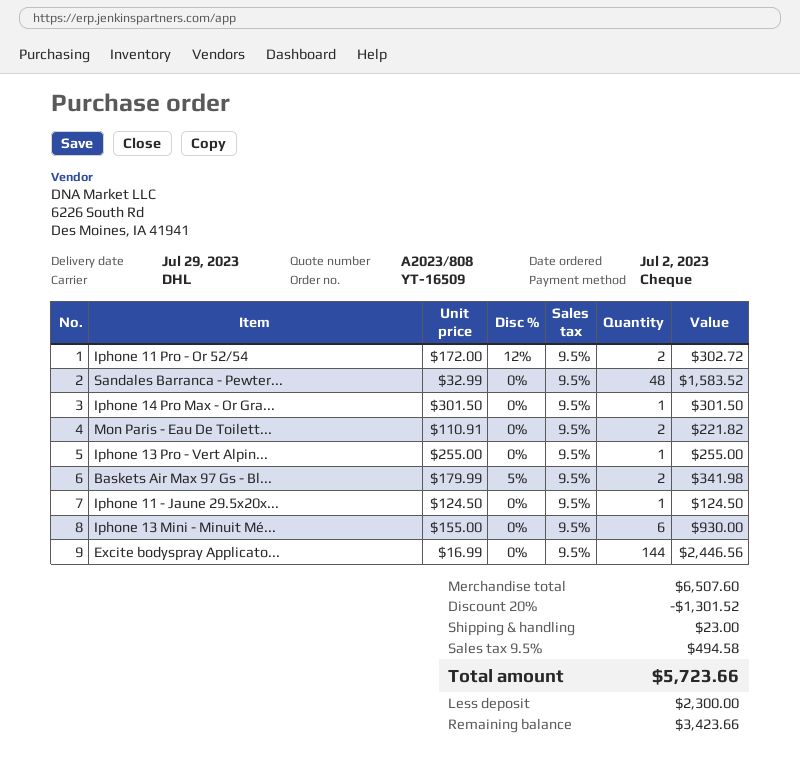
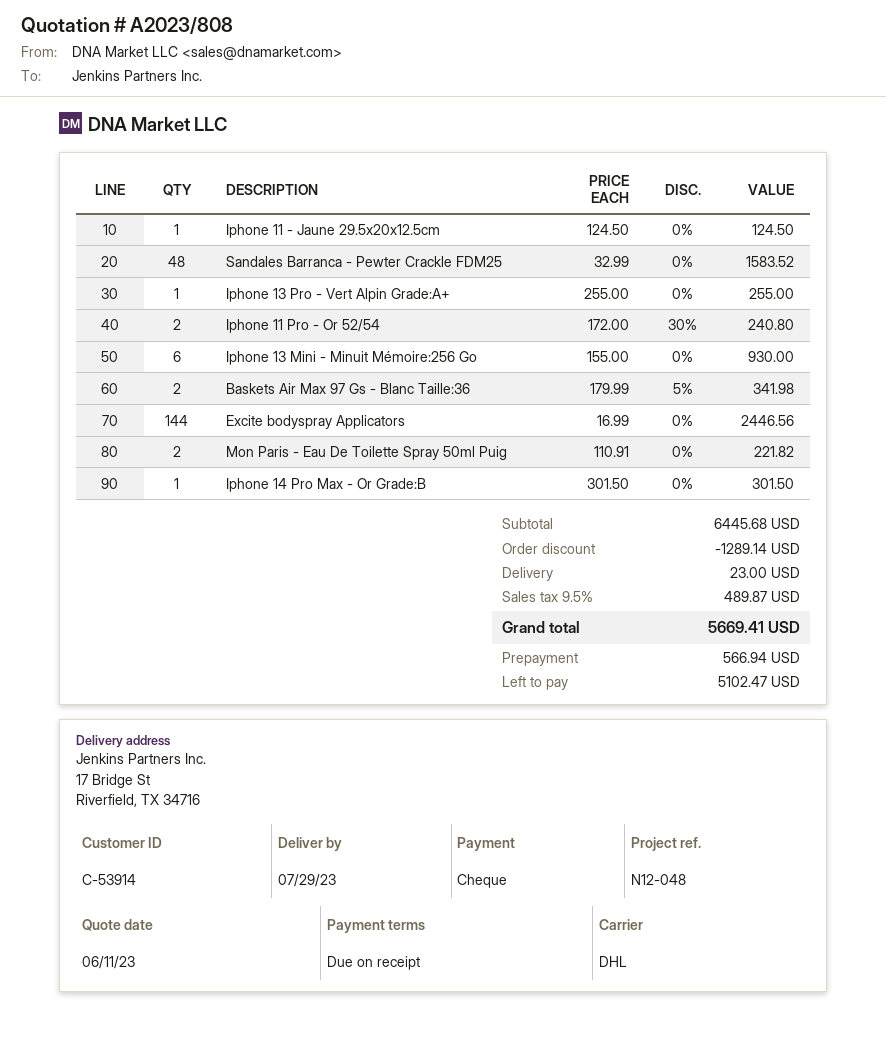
Iphone 11 Pro - Or 52/54: 2 x 172.00 - 12% = 302.72 -> 2 x 172.00 - 30% = 240.80
subtotal: 6507.60 -> 6445.68
discount: 1301.52 -> 1289.14
tax: 9.5% = 494.58 -> 9.5% = 489.87
total: 5723.66 -> 5669.41
deposit: 2300.00 -> 566.94
balance: 3423.66 -> 5102.47

